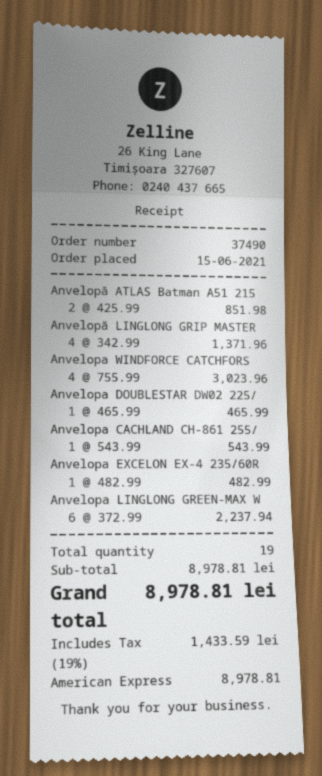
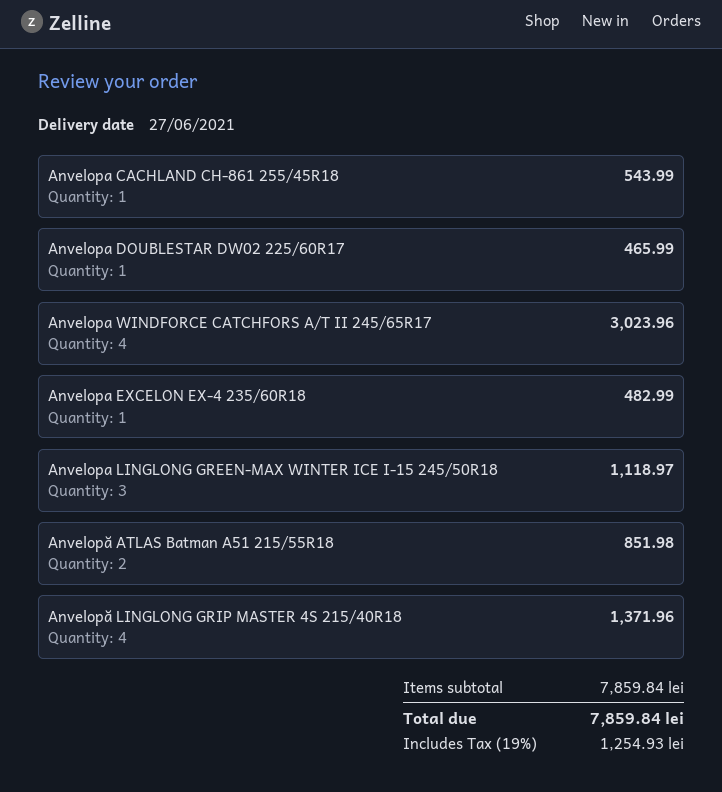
Anvelopa LINGLONG GREEN-MAX W: 6 for 2237.94 -> 3 for 1118.97
subtotal: 8978.81 -> 7859.84
tax: 19% = 1433.59 -> 19% = 1254.93
total: 8978.81 -> 7859.84

